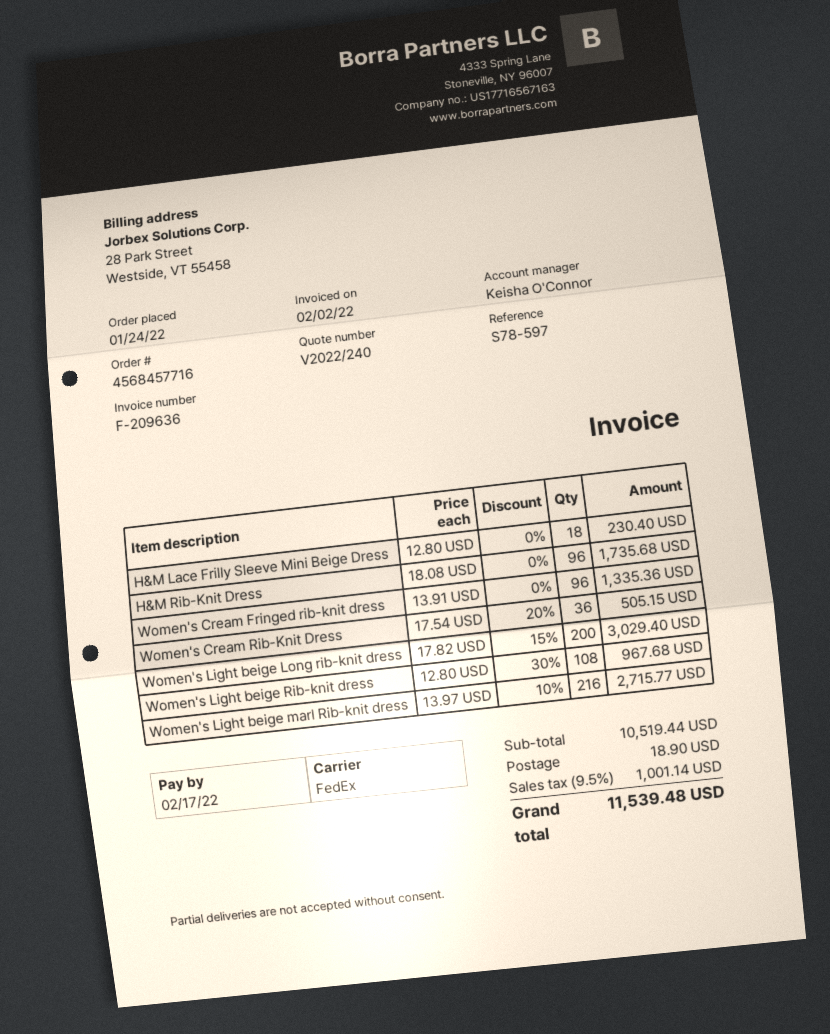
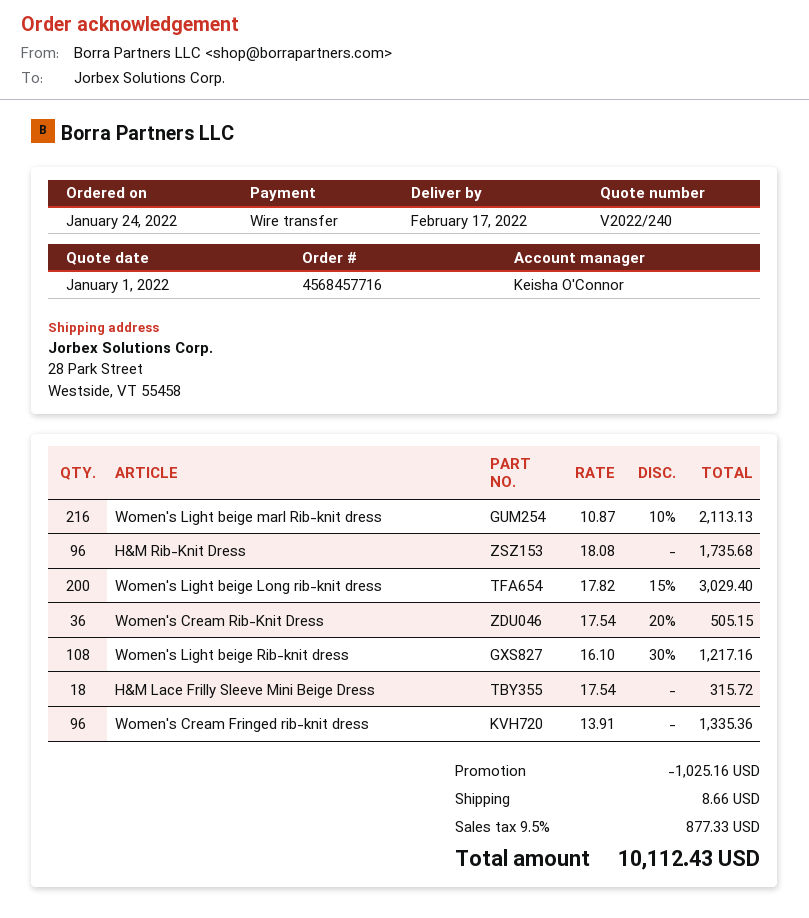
H&M Lace Frilly Sleeve Mini Beige Dress: 18 x 12.80 = 230.40 -> 18 x 17.54 = 315.72
Women's Light beige Rib-knit dress: 108 x 12.80 - 30% = 967.68 -> 108 x 16.10 - 30% = 1217.16
Women's Light beige marl Rib-knit dress: 216 x 13.97 - 10% = 2715.77 -> 216 x 10.87 - 10% = 2113.13
discount: none -> 1025.16
shipping: 18.90 -> 8.66
tax: 9.5% = 1001.14 -> 9.5% = 877.33
total: 11539.48 -> 10112.43

